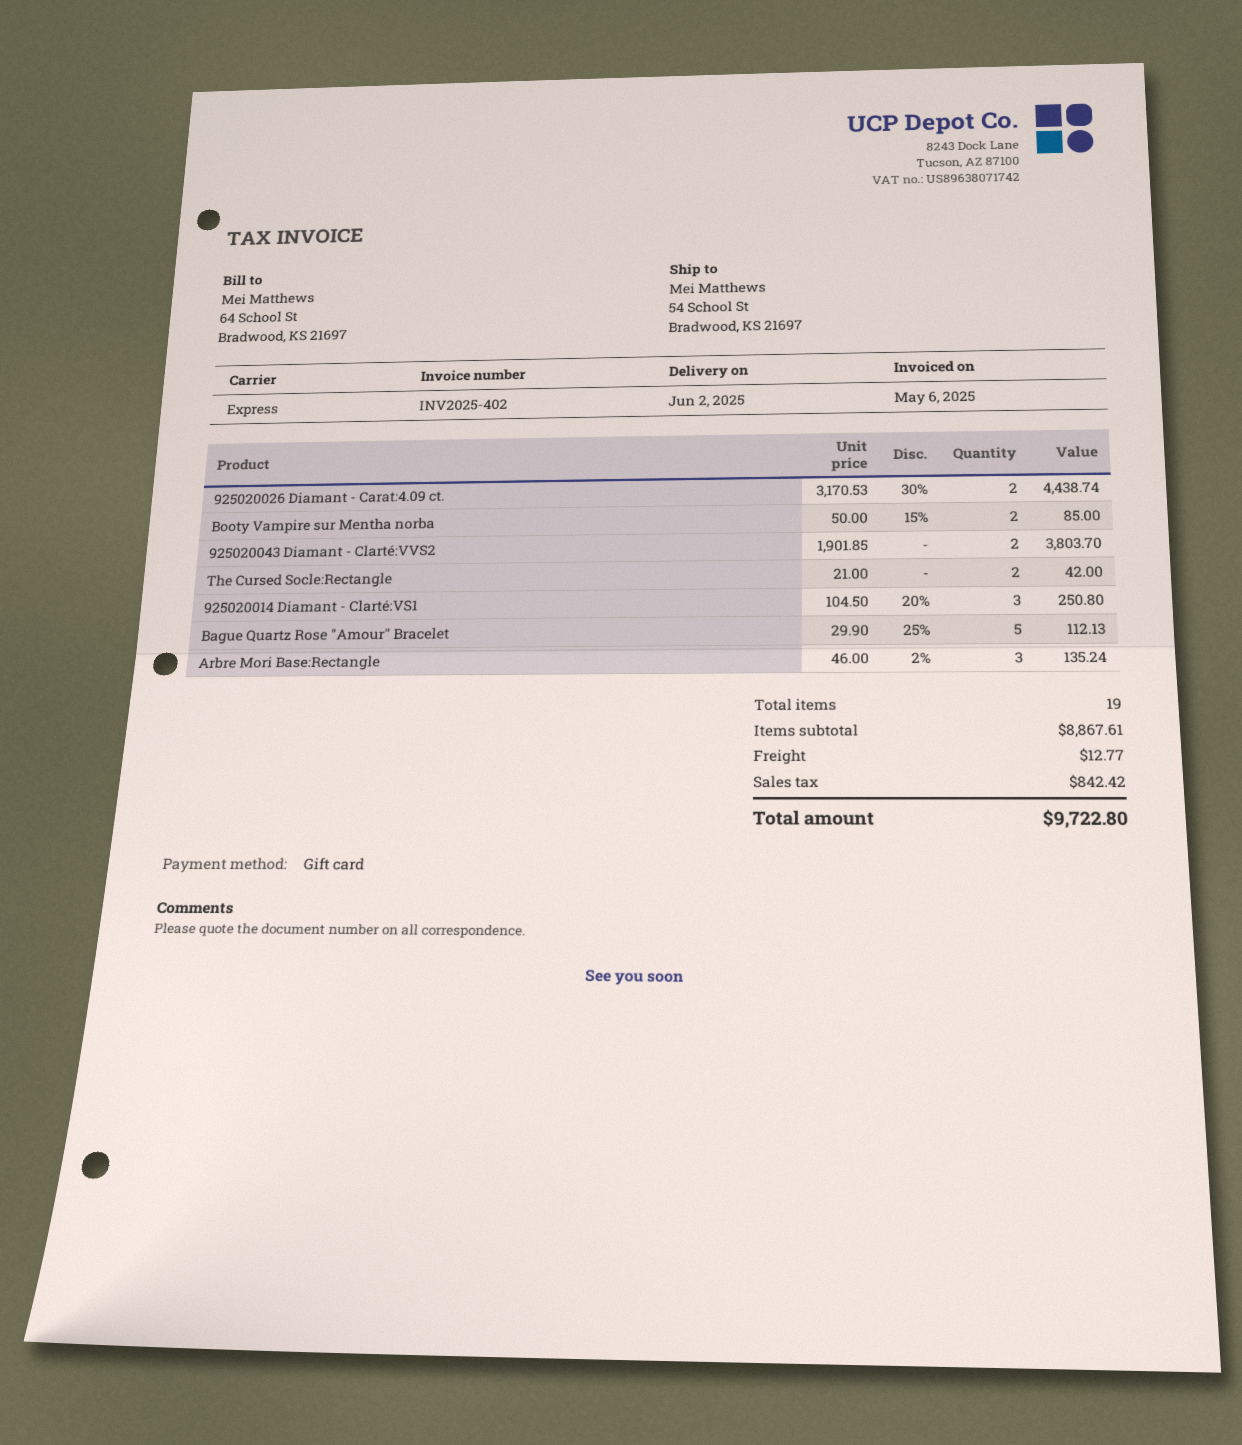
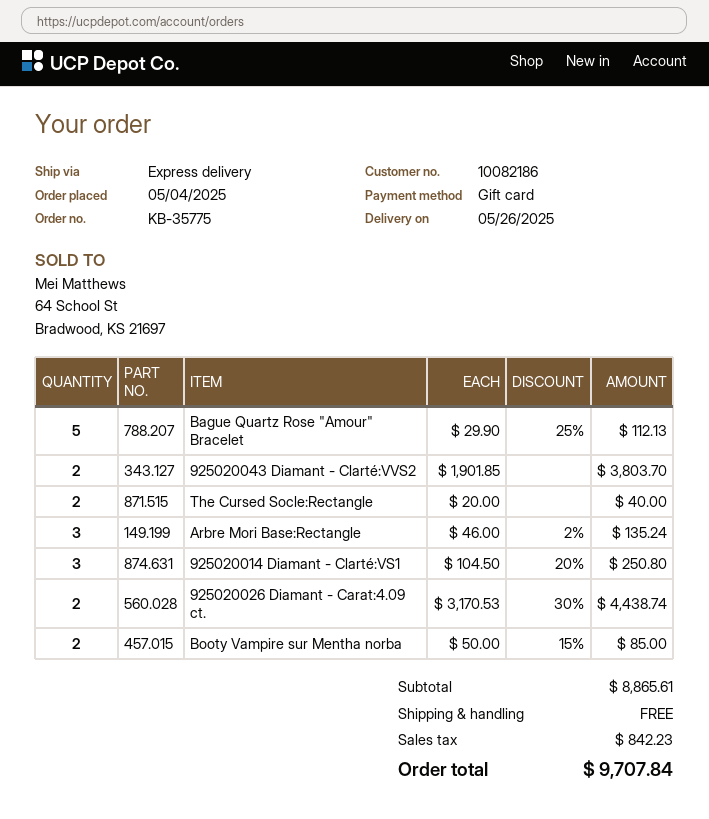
delivery date: 2025-06-02 -> 2025-05-26
The Cursed Socle:Rectangle: 2 x 21.00 = 42.00 -> 2 x 20.00 = 40.00
subtotal: 8867.61 -> 8865.61
shipping: 12.77 -> 0.00
tax: 842.42 -> 842.23
total: 9722.80 -> 9707.84

